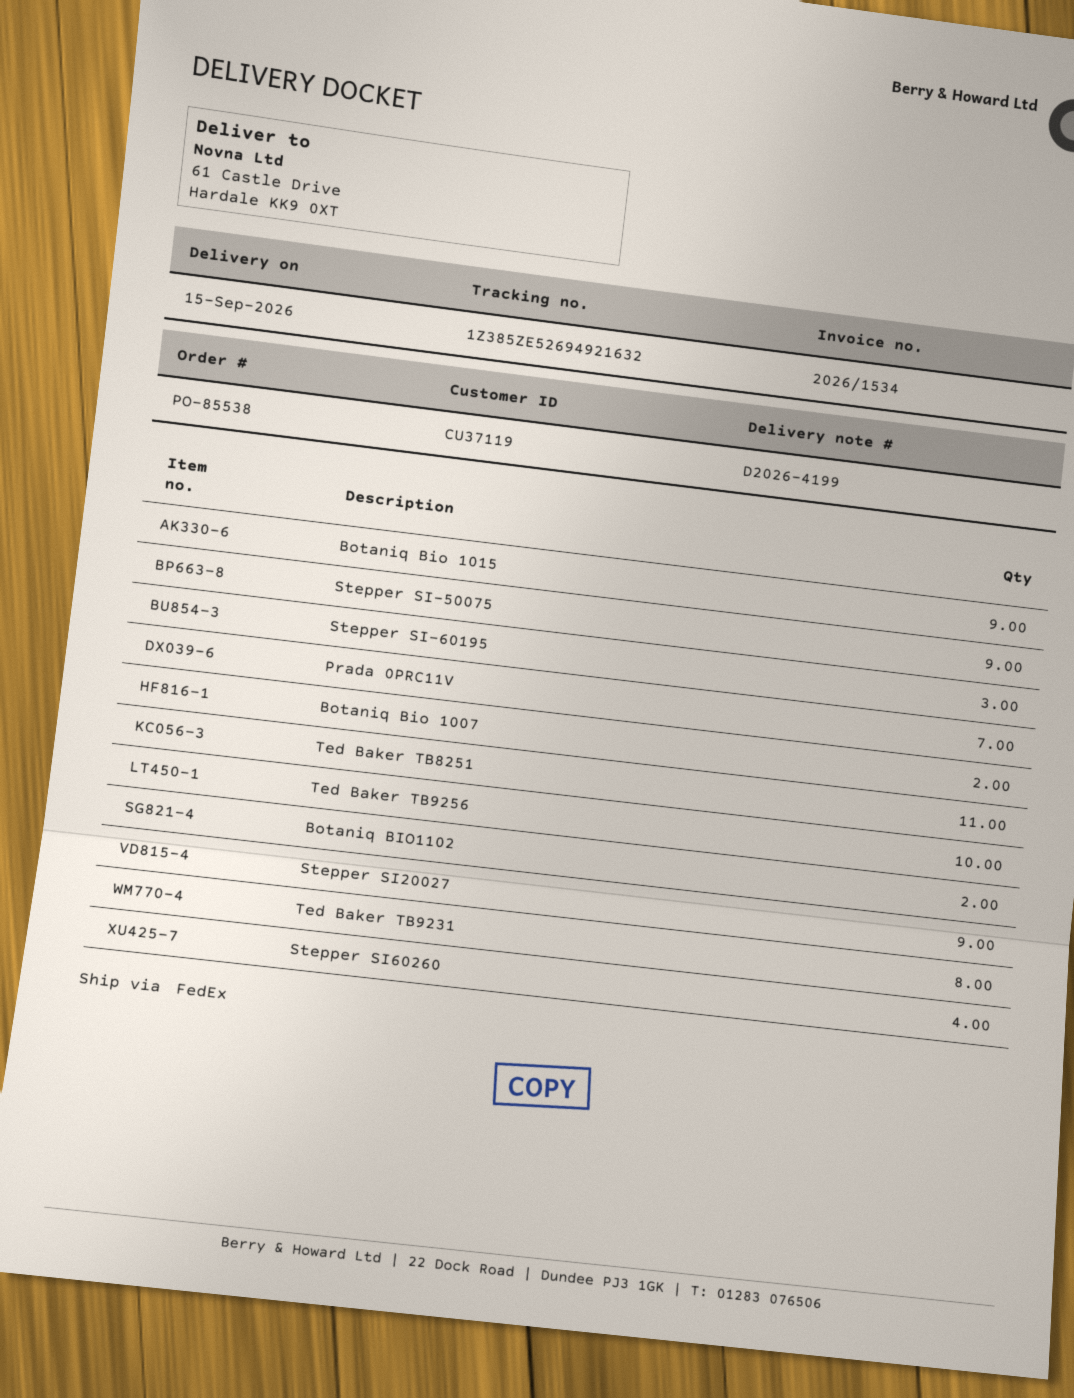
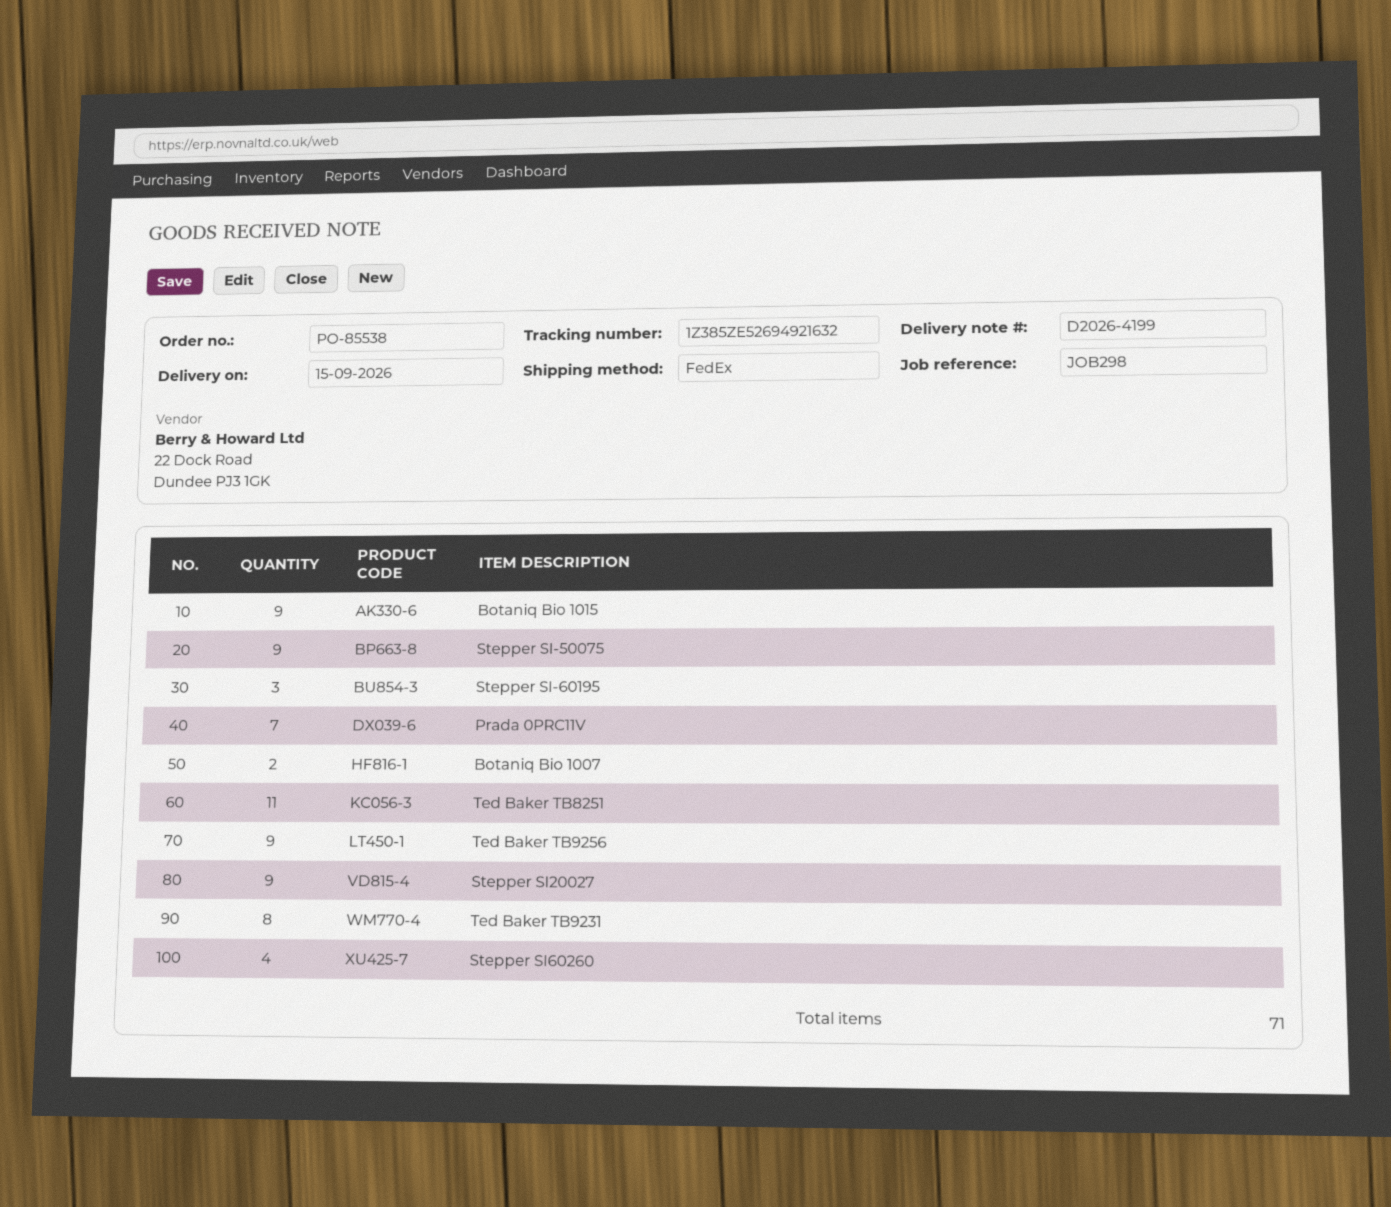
Ted Baker TB9256: 10 -> 9
Botaniq BIO1102: 2 -> none

